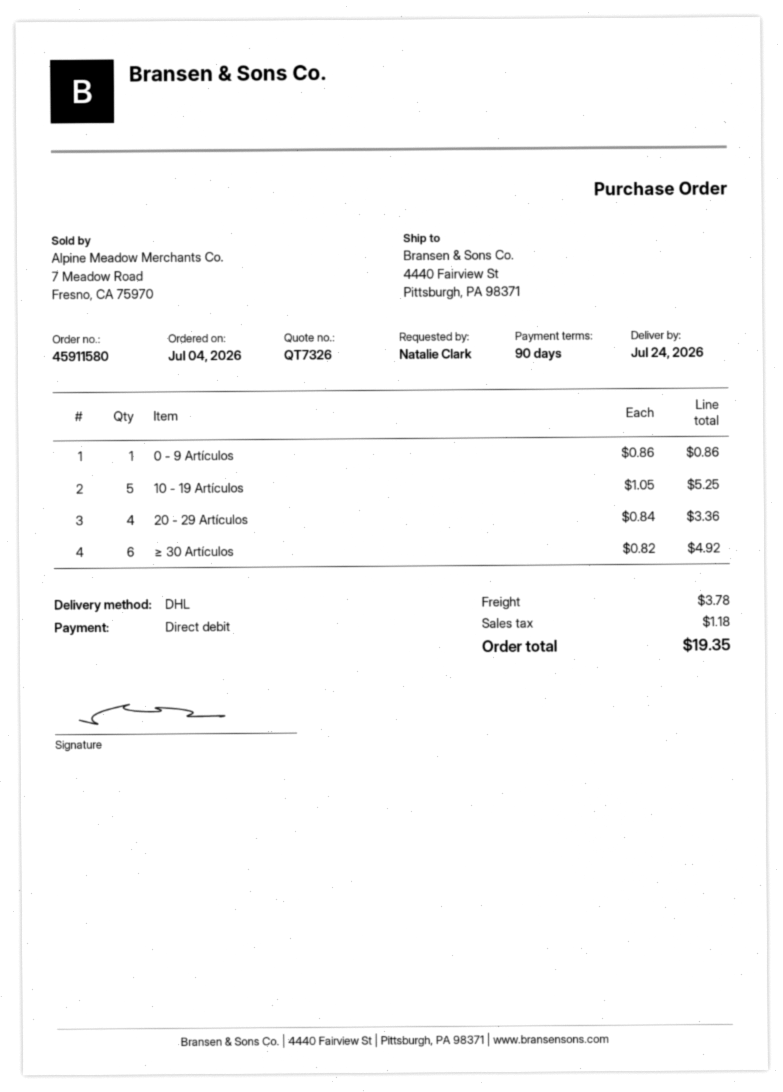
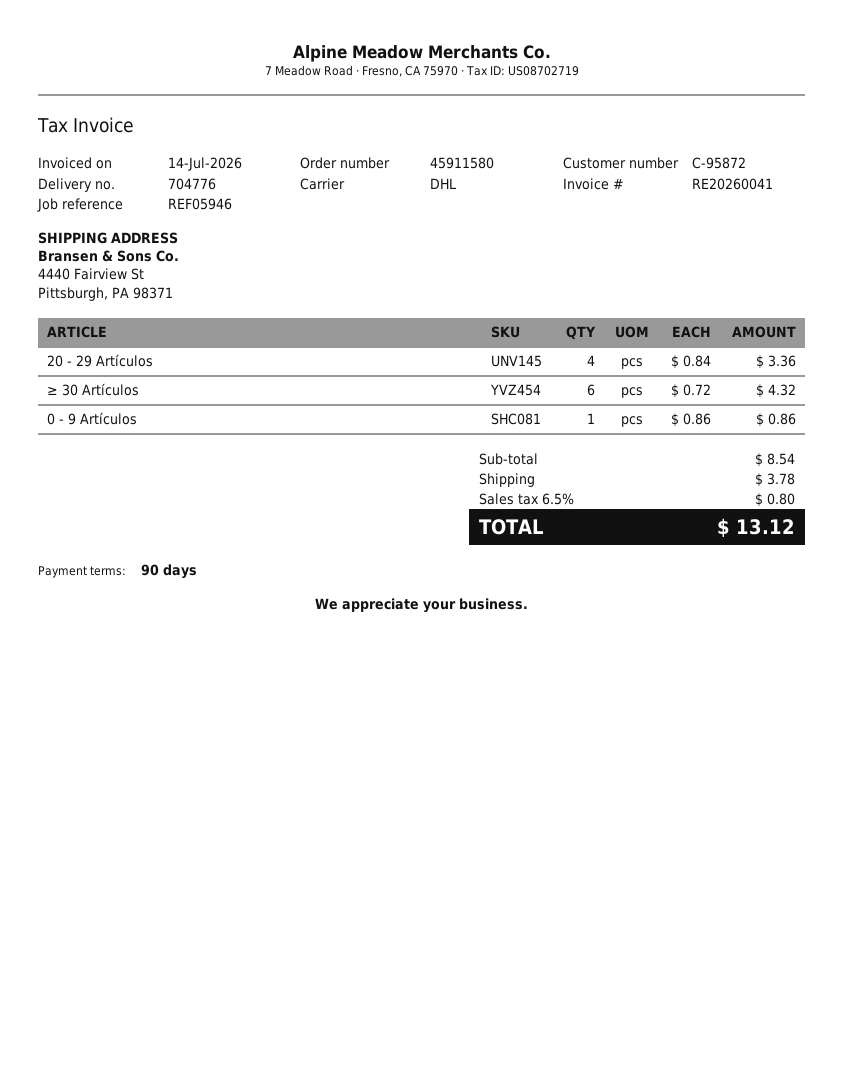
10 - 19 Artículos: 5 x 1.05 = 5.25 -> none
≥ 30 Artículos: 6 x 0.82 = 4.92 -> 6 x 0.72 = 4.32
tax: 1.18 -> 0.80
total: 19.35 -> 13.12

